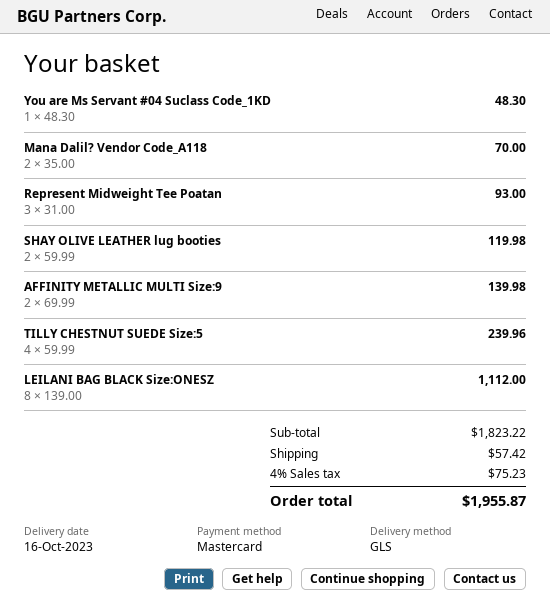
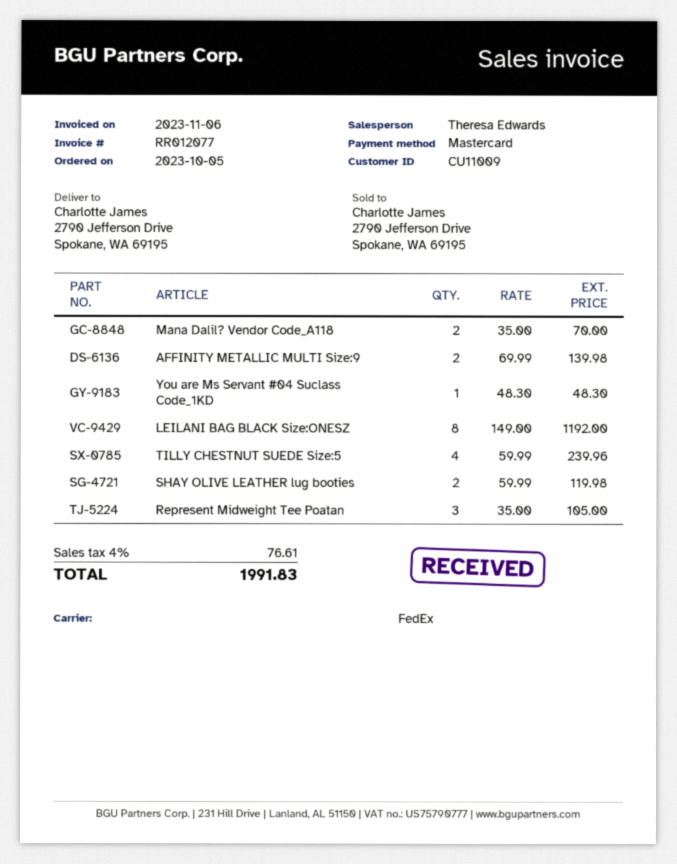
shipping method: GLS -> FedEx
Represent Midweight Tee Poatan: 3 x 31.00 = 93.00 -> 3 x 35.00 = 105.00
LEILANI BAG BLACK Size:ONESZ: 8 x 139.00 = 1112.00 -> 8 x 149.00 = 1192.00
shipping: 57.42 -> none
tax: 4% = 75.23 -> 4% = 76.61
total: 1955.87 -> 1991.83

